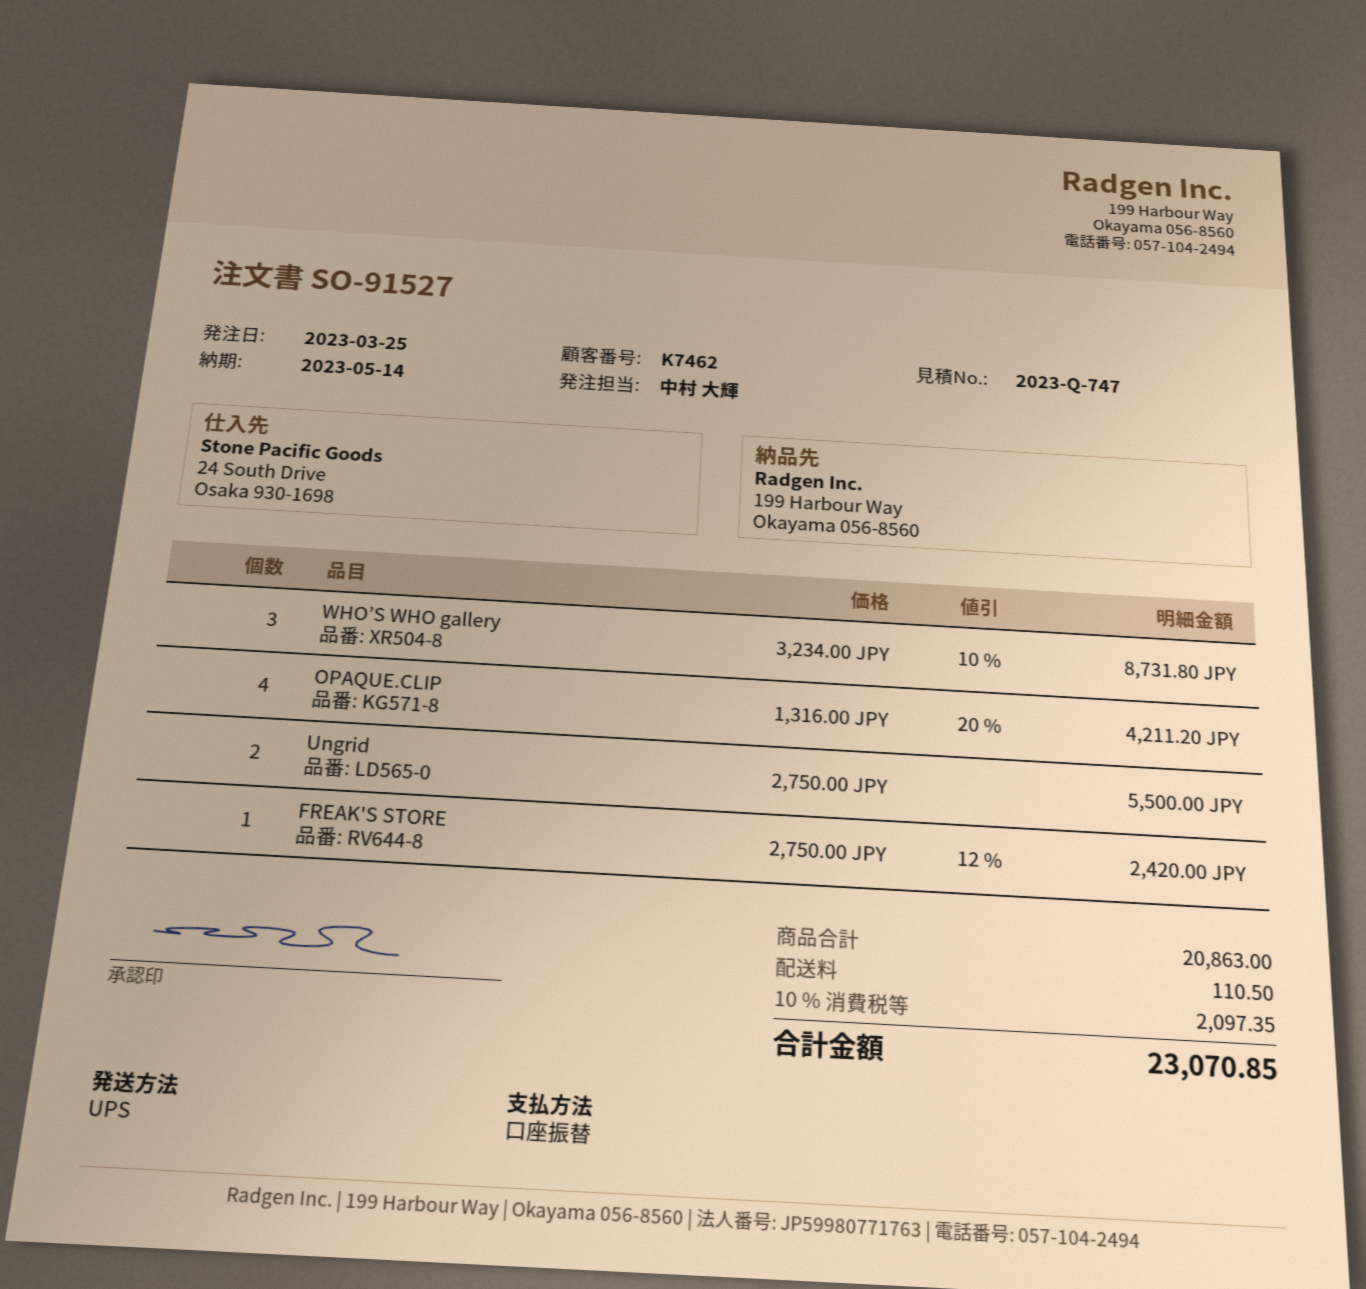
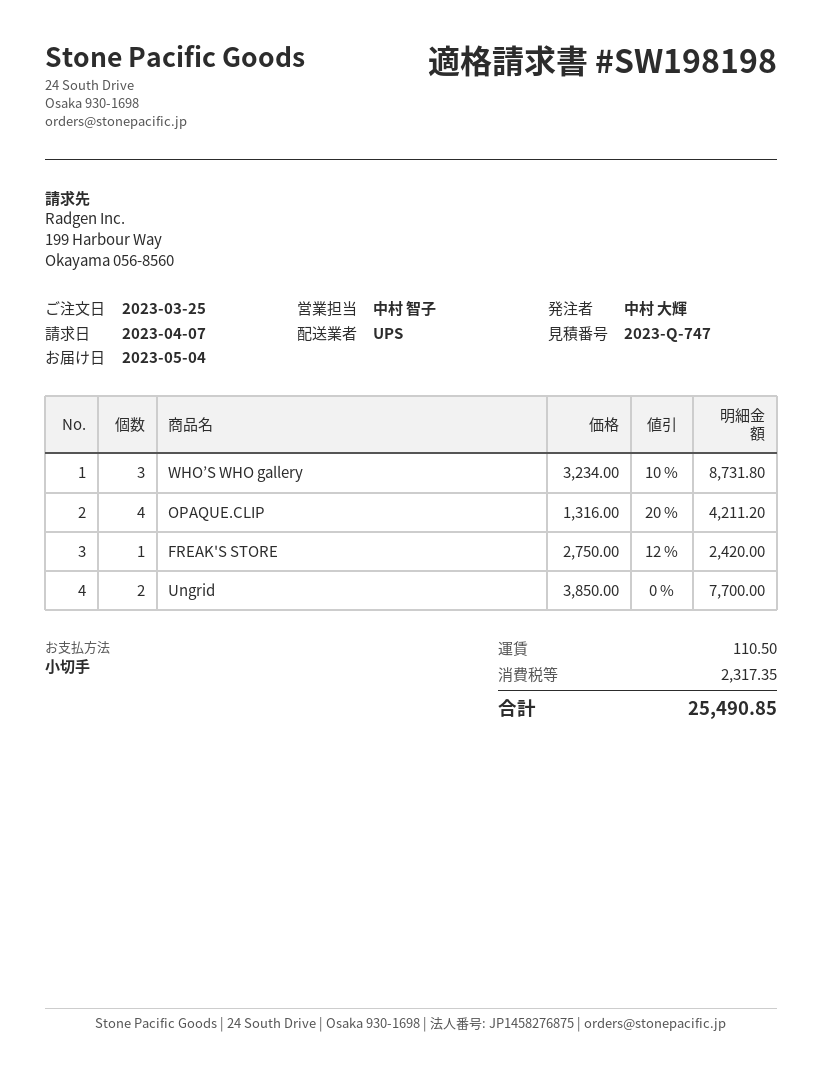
delivery date: 2023-05-14 -> 2023-05-04
payment method: direct debit -> cheque
Ungrid: 2 x 2750.00 = 5500.00 -> 2 x 3850.00 = 7700.00
tax: 2097.35 -> 2317.35
total: 23070.85 -> 25490.85

